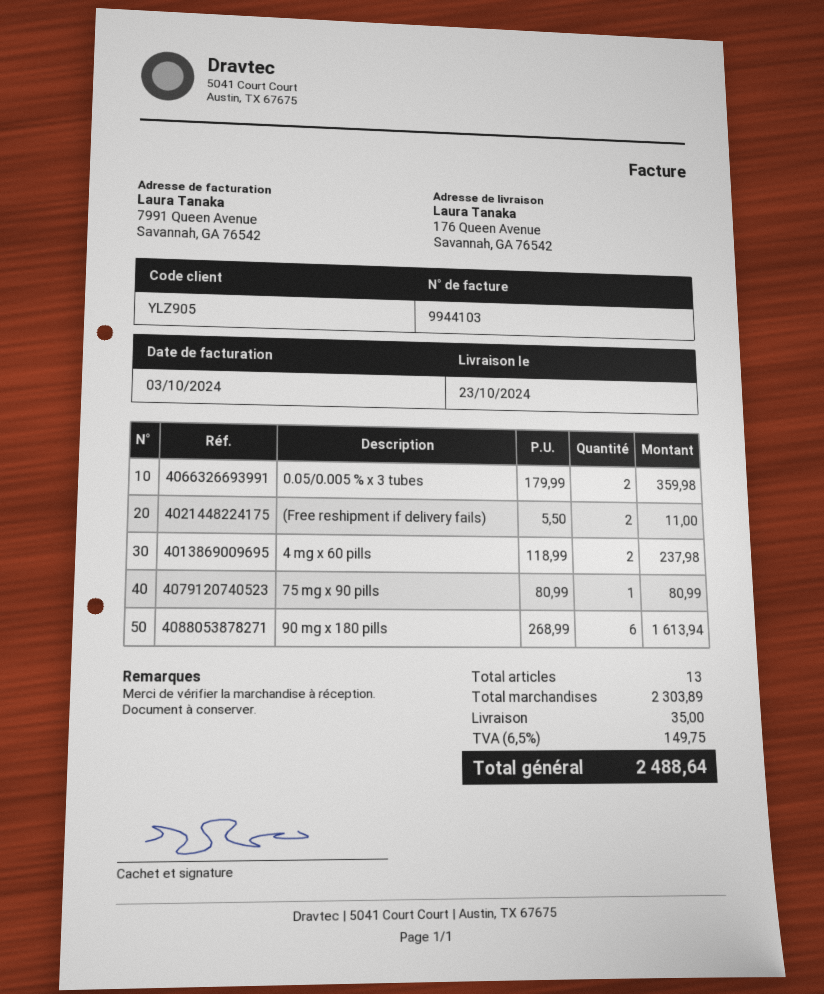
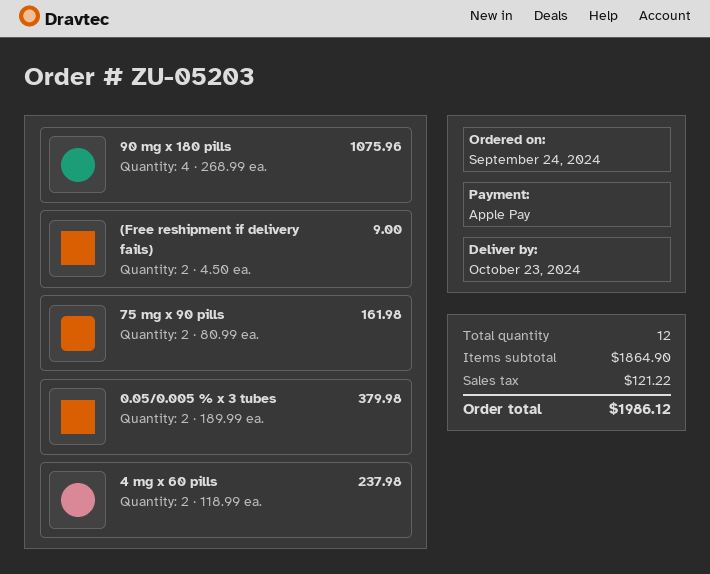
0.05/0.005 % x 3 tubes: 2 x 179.99 = 359.98 -> 2 x 189.99 = 379.98
(Free reshipment if delivery fails): 2 x 5.50 = 11.00 -> 2 x 4.50 = 9.00
75 mg x 90 pills: 1 x 80.99 = 80.99 -> 2 x 80.99 = 161.98
90 mg x 180 pills: 6 x 268.99 = 1613.94 -> 4 x 268.99 = 1075.96
total quantity: 13 -> 12
subtotal: 2303.89 -> 1864.90
shipping: 35.00 -> none
tax: 149.75 -> 121.22
total: 2488.64 -> 1986.12

